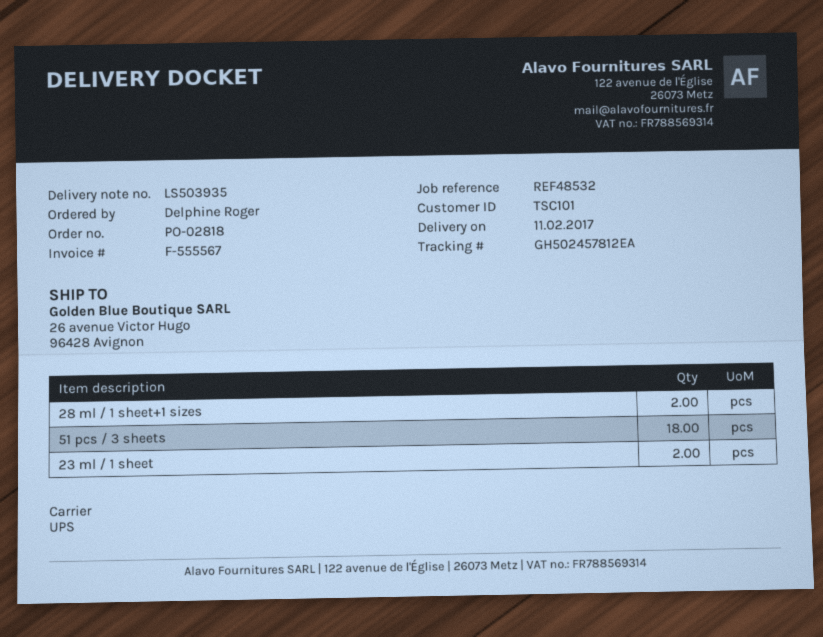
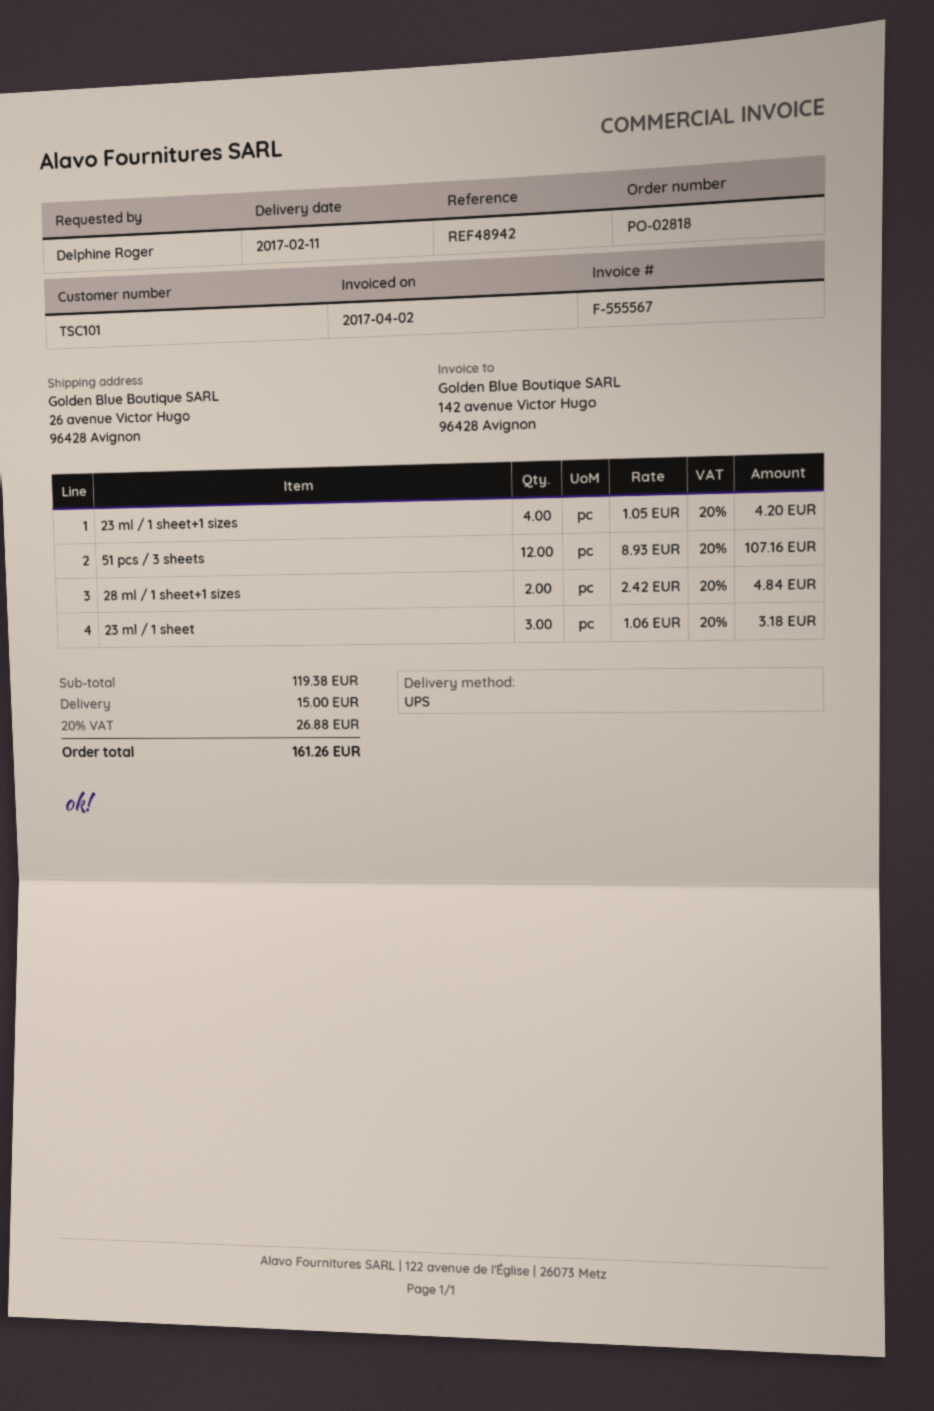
reference: REF48532 -> REF48942
51 pcs / 3 sheets: 18 -> 12
23 ml / 1 sheet: 2 -> 3
23 ml / 1 sheet+1 sizes: none -> 4

